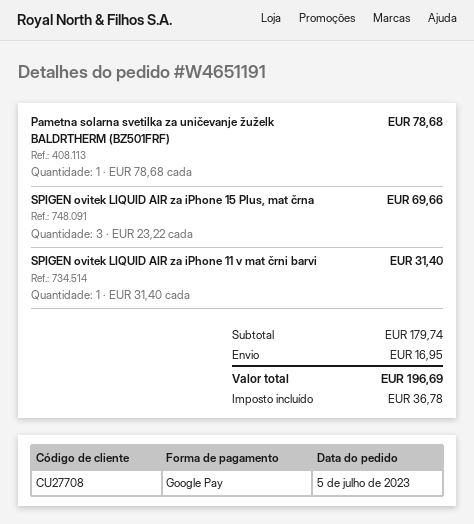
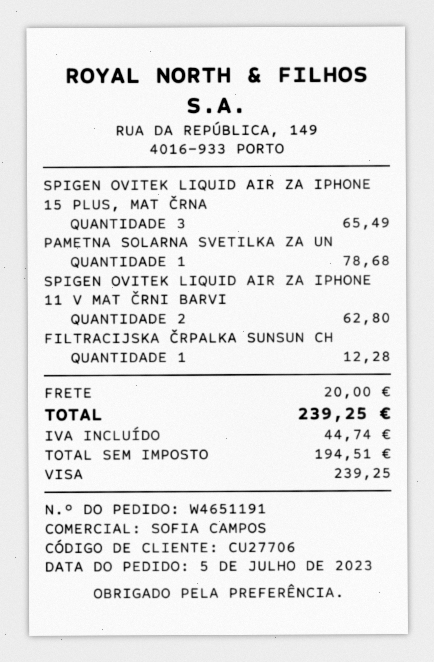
customer number: CU27708 -> CU27706
payment method: Google Pay -> Visa
SPIGEN ovitek LIQUID AIR za iPhone 15 Plus, mat črna: 3 for 69.66 -> 3 for 65.49
SPIGEN ovitek LIQUID AIR za iPhone 11 v mat črni barvi: 1 for 31.40 -> 2 for 62.80
FILTRACIJSKA ČRPALKA SUNSUN CH: none -> 1 for 12.28
shipping: 16.95 -> 20.00
tax: 36.78 -> 44.74
total: 196.69 -> 239.25

